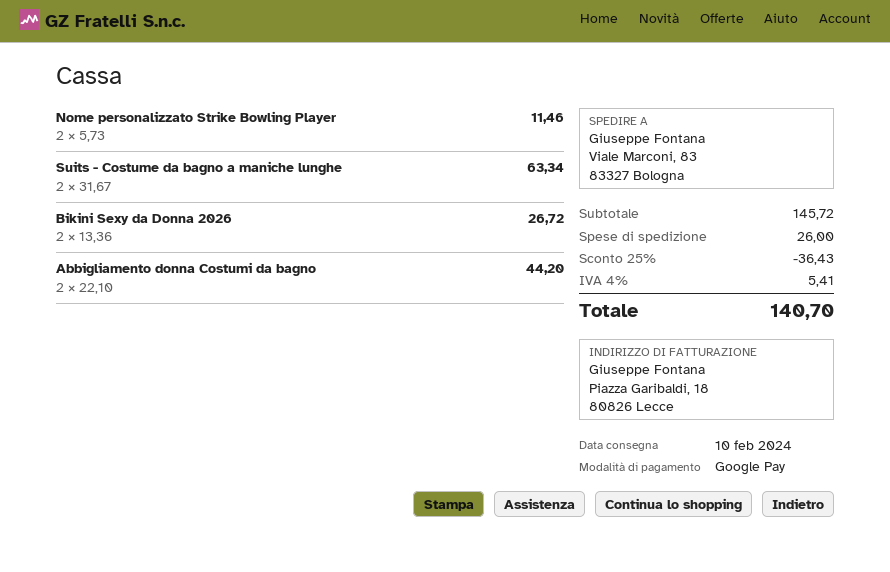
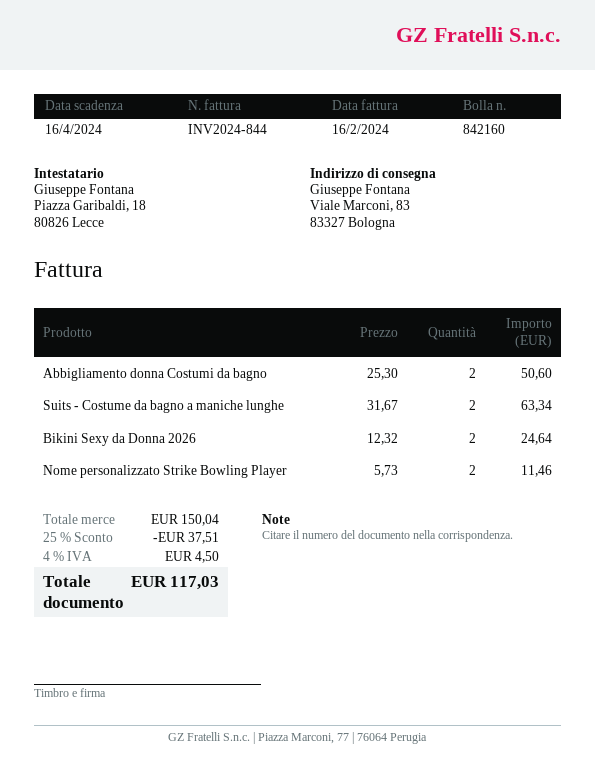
Bikini Sexy da Donna 2026: 2 x 13.36 = 26.72 -> 2 x 12.32 = 24.64
Abbigliamento donna Costumi da bagno: 2 x 22.10 = 44.20 -> 2 x 25.30 = 50.60
subtotal: 145.72 -> 150.04
discount: 25% = 36.43 -> 25% = 37.51
shipping: 26.00 -> none
tax: 4% = 5.41 -> 4% = 4.50
total: 140.70 -> 117.03

